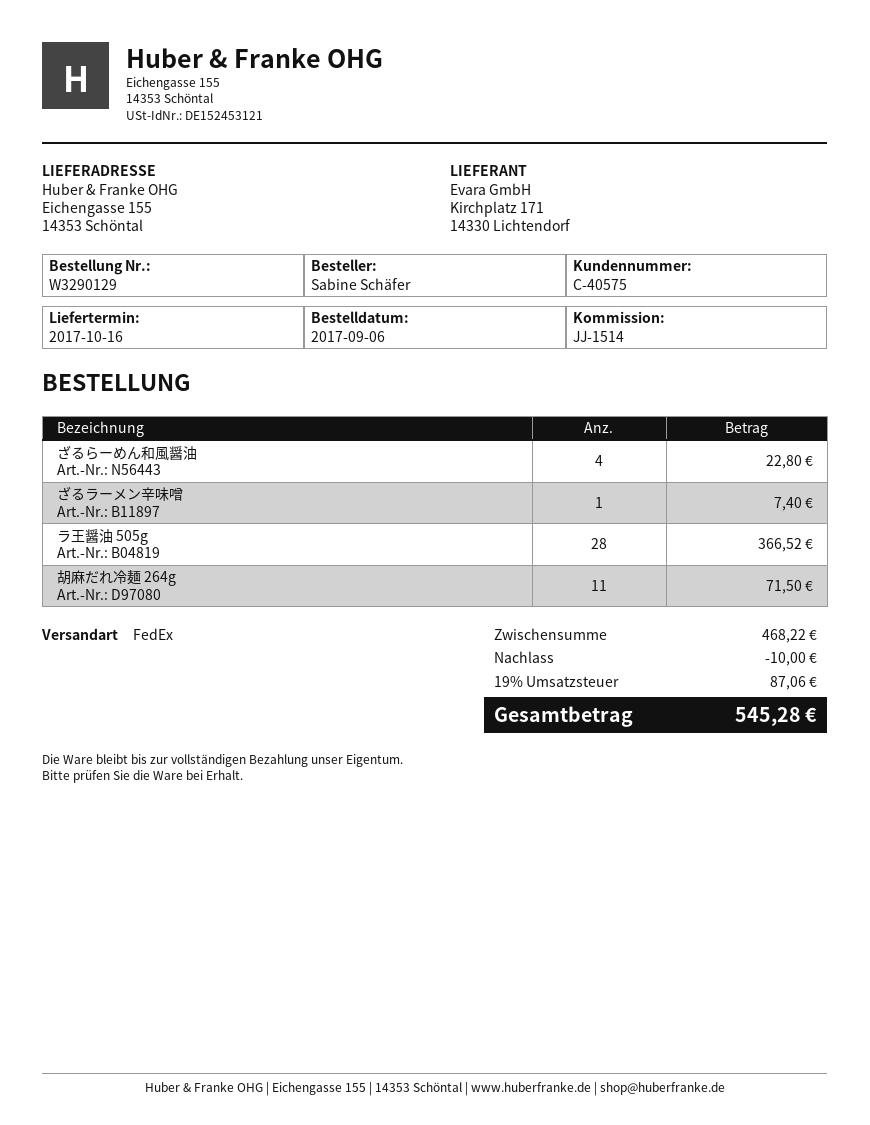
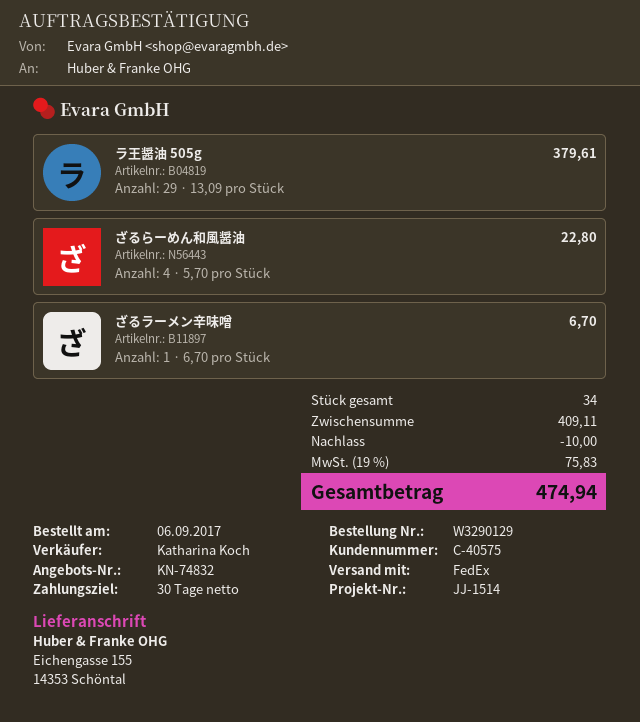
ざるラーメン辛味噌: 1 for 7.40 -> 1 for 6.70
ラ王醤油 505g: 28 for 366.52 -> 29 for 379.61
胡麻だれ冷麺 264g: 11 for 71.50 -> none
subtotal: 468.22 -> 409.11
tax: 19% = 87.06 -> 19% = 75.83
total: 545.28 -> 474.94

